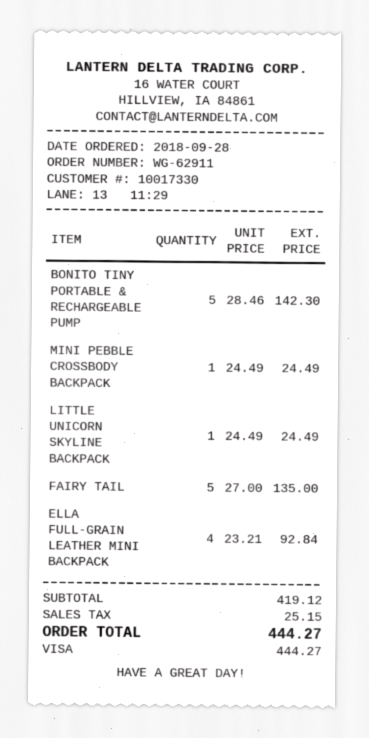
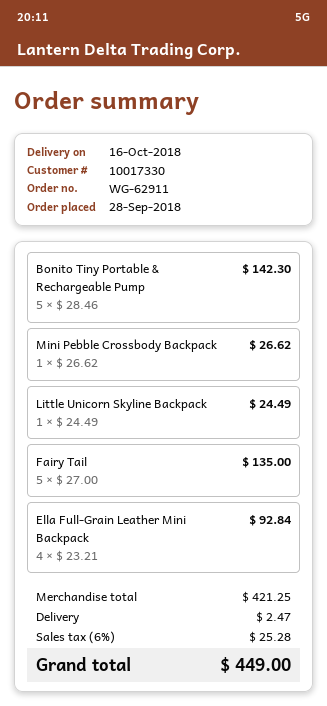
MINI PEBBLE CROSSBODY BACKPACK: 1 x 24.49 = 24.49 -> 1 x 26.62 = 26.62
subtotal: 419.12 -> 421.25
shipping: none -> 2.47
tax: 25.15 -> 25.28
total: 444.27 -> 449.00

